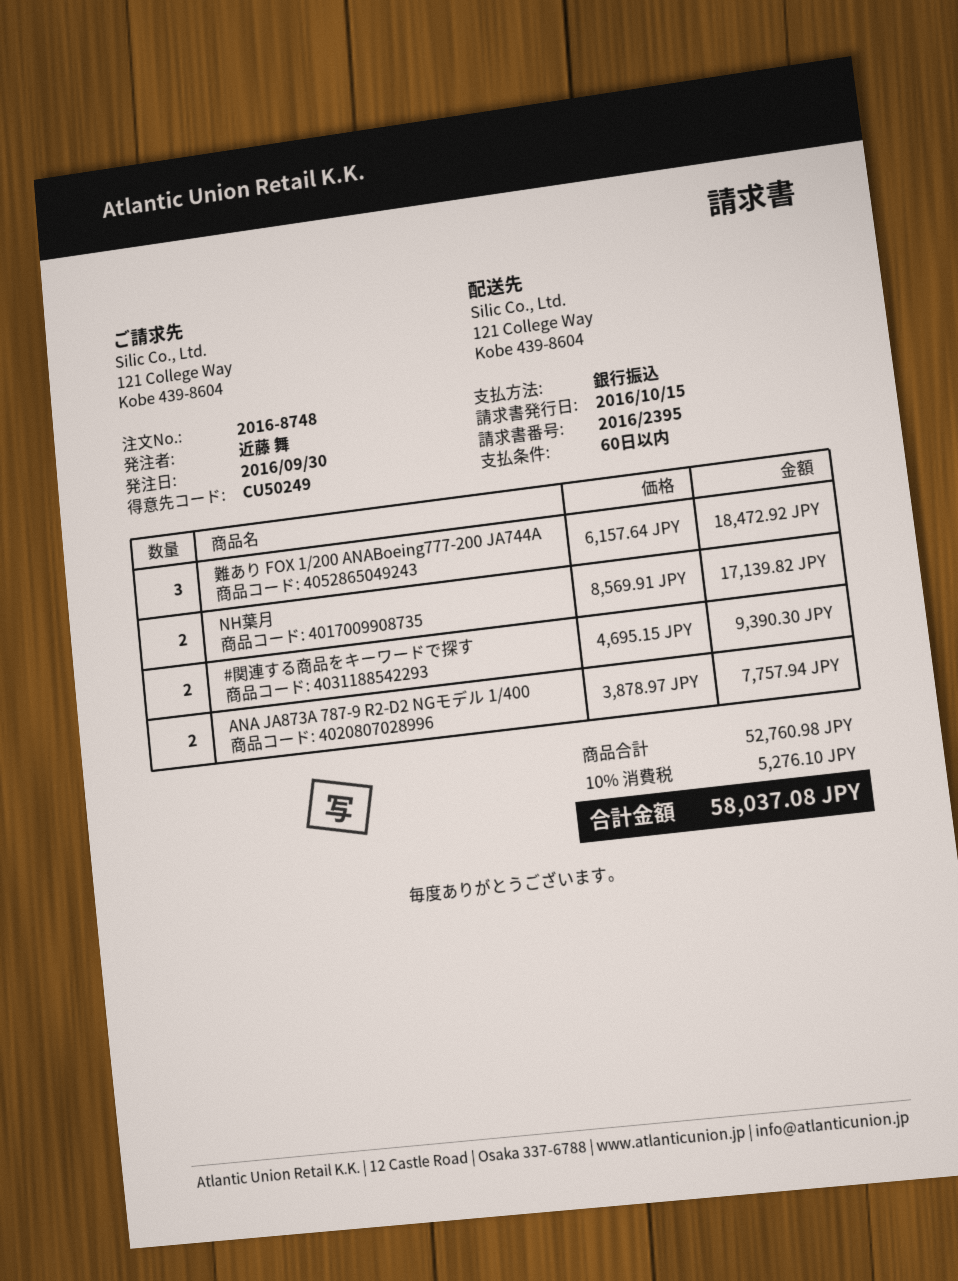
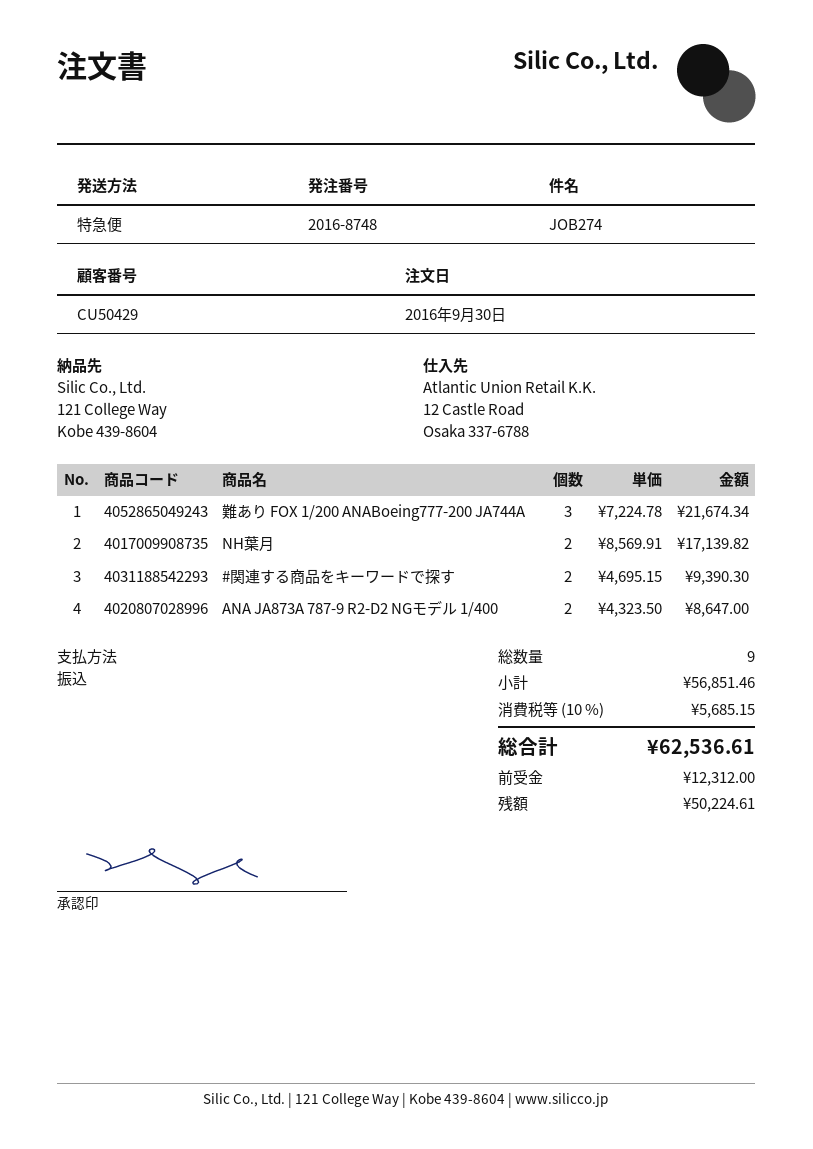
customer number: CU50249 -> CU50429
難あり FOX 1/200 ANABoeing777-200 JA744A: 3 x 6157.64 = 18472.92 -> 3 x 7224.78 = 21674.34
ANA JA873A 787-9 R2-D2 NGモデル 1/400: 2 x 3878.97 = 7757.94 -> 2 x 4323.50 = 8647.00
subtotal: 52760.98 -> 56851.46
tax: 10% = 5276.10 -> 10% = 5685.15
total: 58037.08 -> 62536.61

